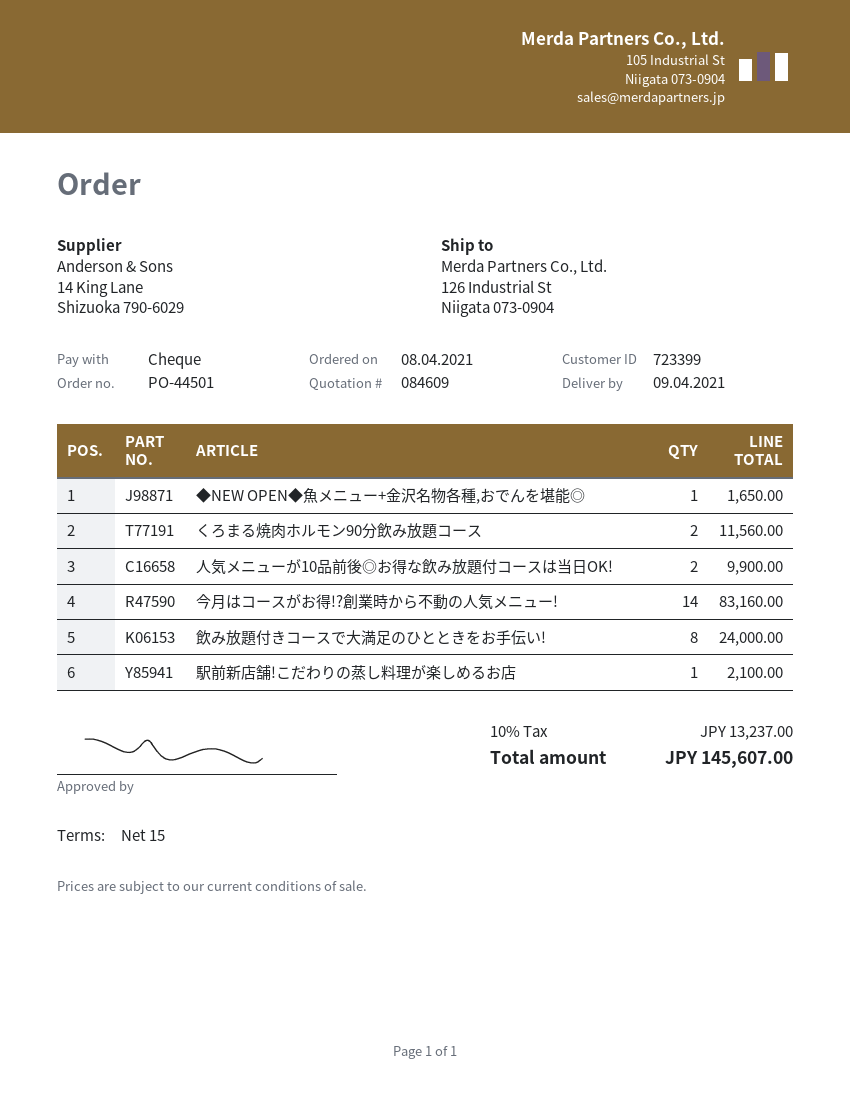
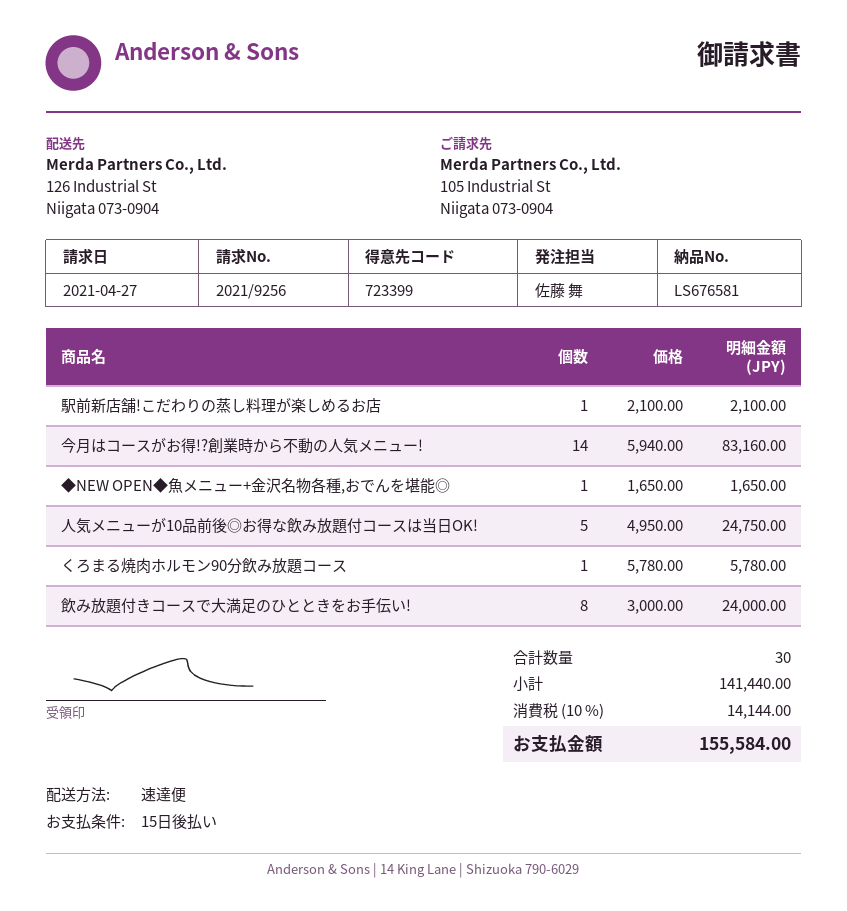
くろまる焼肉ホルモン90分飲み放題コース: 2 for 11560.00 -> 1 for 5780.00
人気メニューが10品前後◎お得な飲み放題付コースは当日OK!: 2 for 9900.00 -> 5 for 24750.00
tax: 10% = 13237.00 -> 10% = 14144.00
total: 145607.00 -> 155584.00

